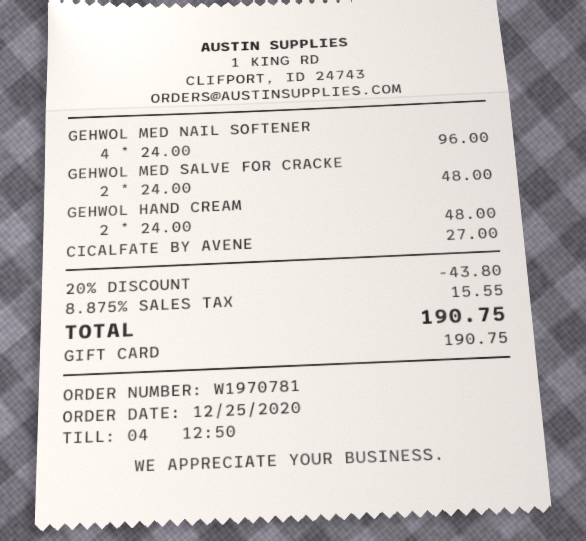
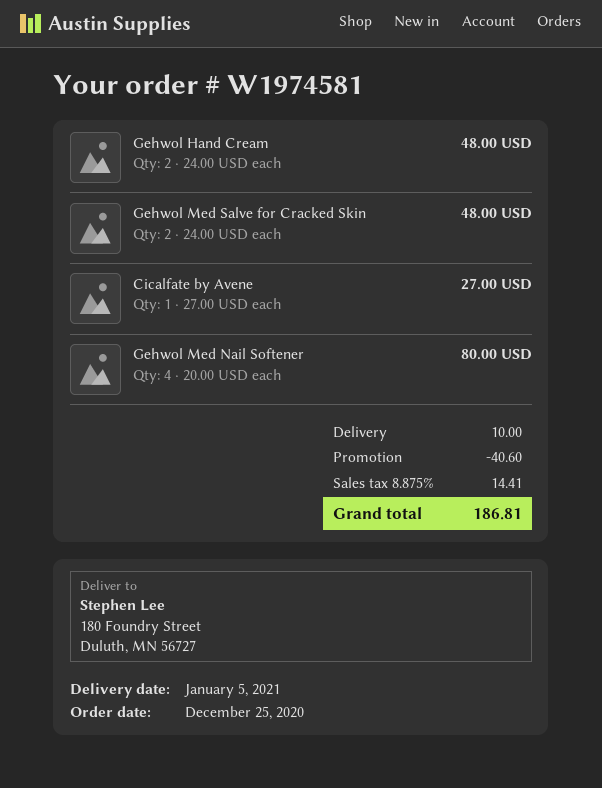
order number: W1970781 -> W1974581
GEHWOL MED NAIL SOFTENER: 4 x 24.00 = 96.00 -> 4 x 20.00 = 80.00
discount: 43.80 -> 40.60
shipping: none -> 10.00
tax: 8.875% = 15.55 -> 8.875% = 14.41
total: 190.75 -> 186.81

